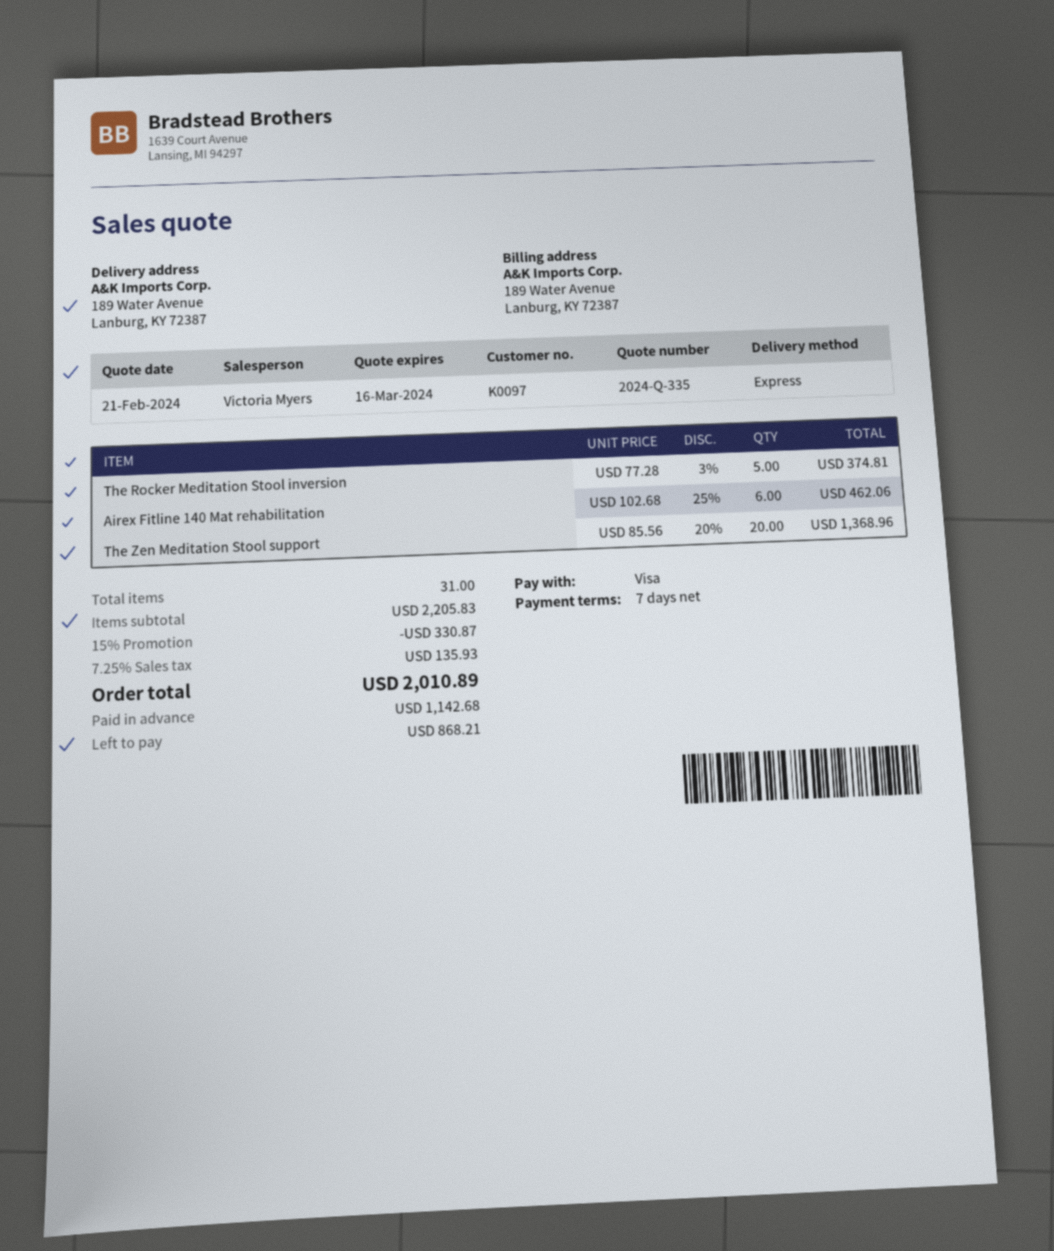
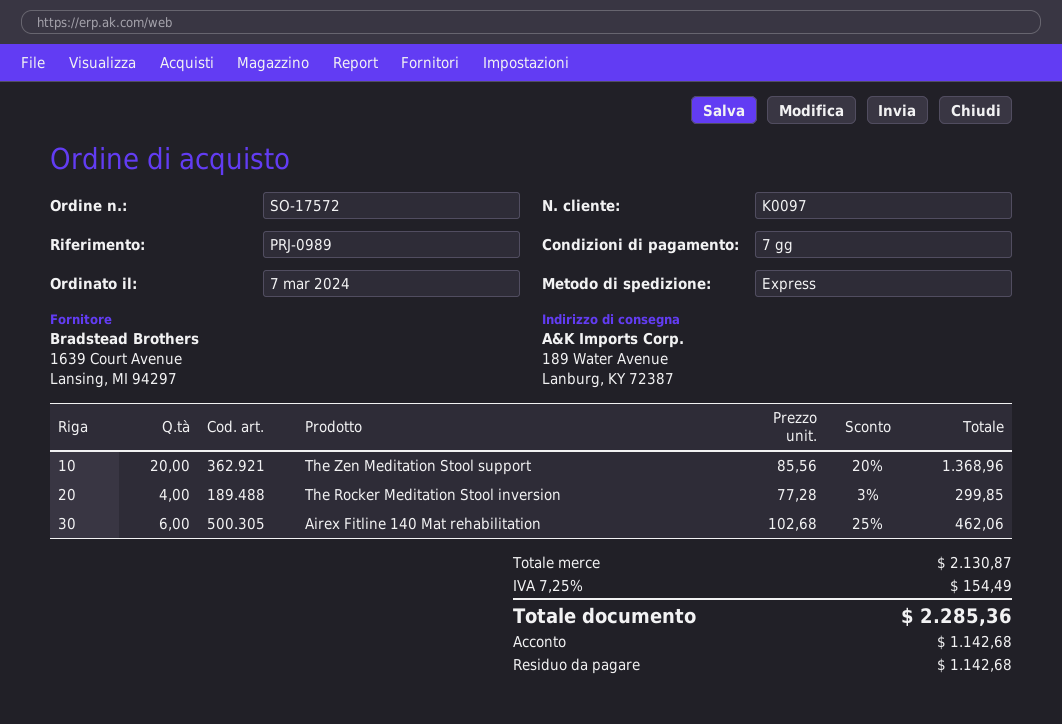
The Rocker Meditation Stool inversion: 5 x 77.28 - 3% = 374.81 -> 4 x 77.28 - 3% = 299.85
subtotal: 2205.83 -> 2130.87
discount: 15% = 330.87 -> none
tax: 7.25% = 135.93 -> 7.25% = 154.49
total: 2010.89 -> 2285.36
balance: 868.21 -> 1142.68

